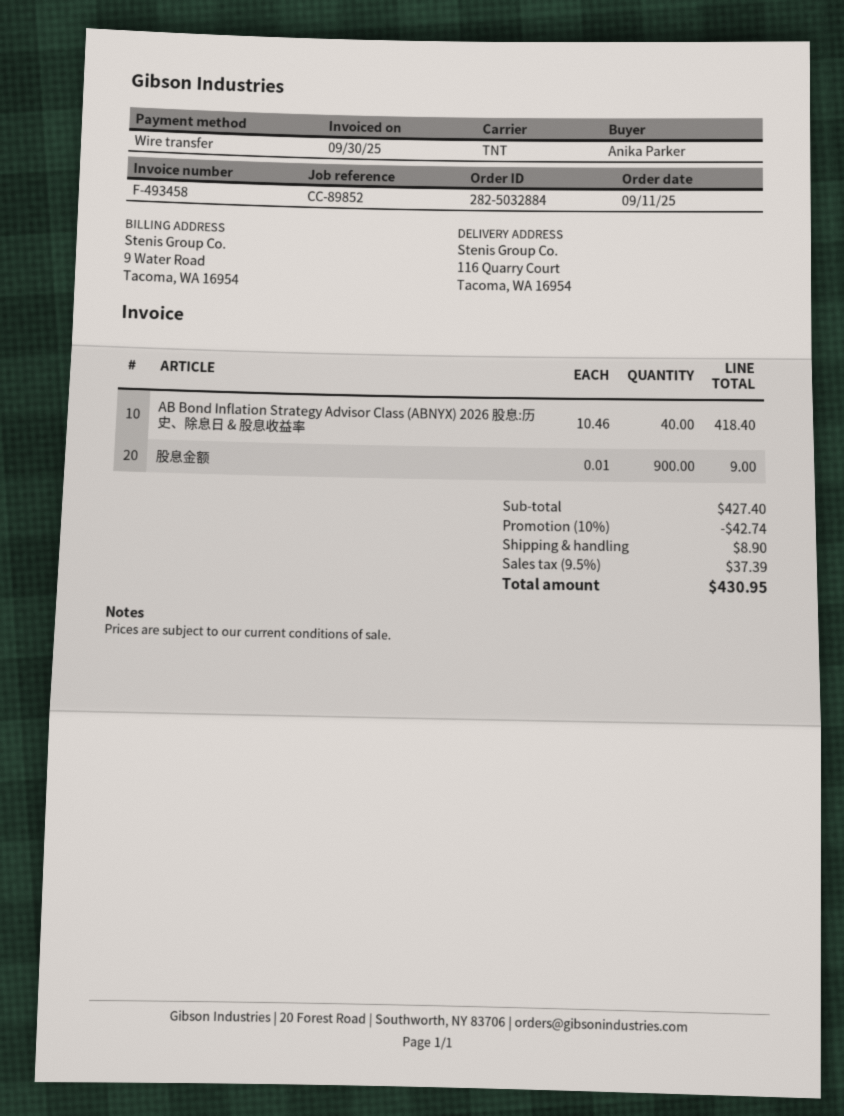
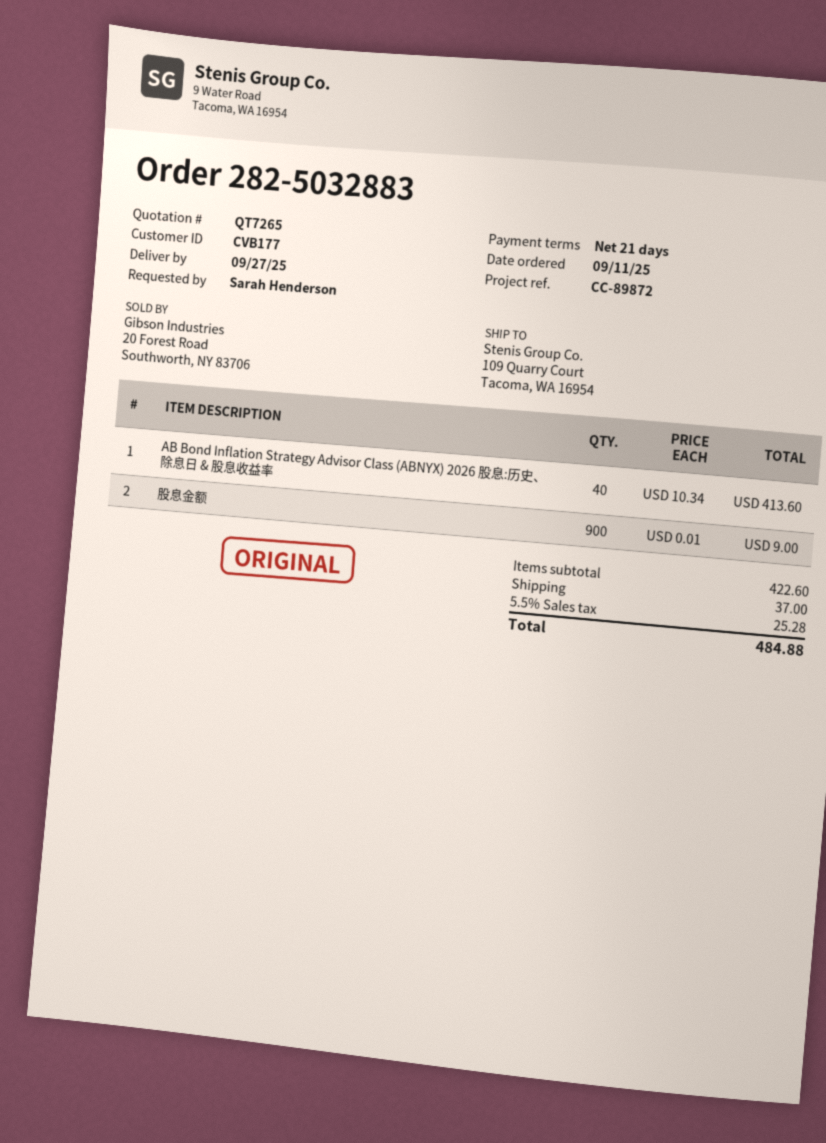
order number: 282-5032884 -> 282-5032883
reference: CC-89852 -> CC-89872
ordered by: Anika Parker -> Sarah Henderson
ship to: 116 Quarry Court, Tacoma, WA 16954 -> 109 Quarry Court, Tacoma, WA 16954
AB Bond Inflation Strategy Advisor Class (ABNYX) 2026 股息:历史、除息日 & 股息收益率: 40 x 10.46 = 418.40 -> 40 x 10.34 = 413.60
subtotal: 427.40 -> 422.60
discount: 10% = 42.74 -> none
shipping: 8.90 -> 37.00
tax: 9.5% = 37.39 -> 5.5% = 25.28
total: 430.95 -> 484.88

